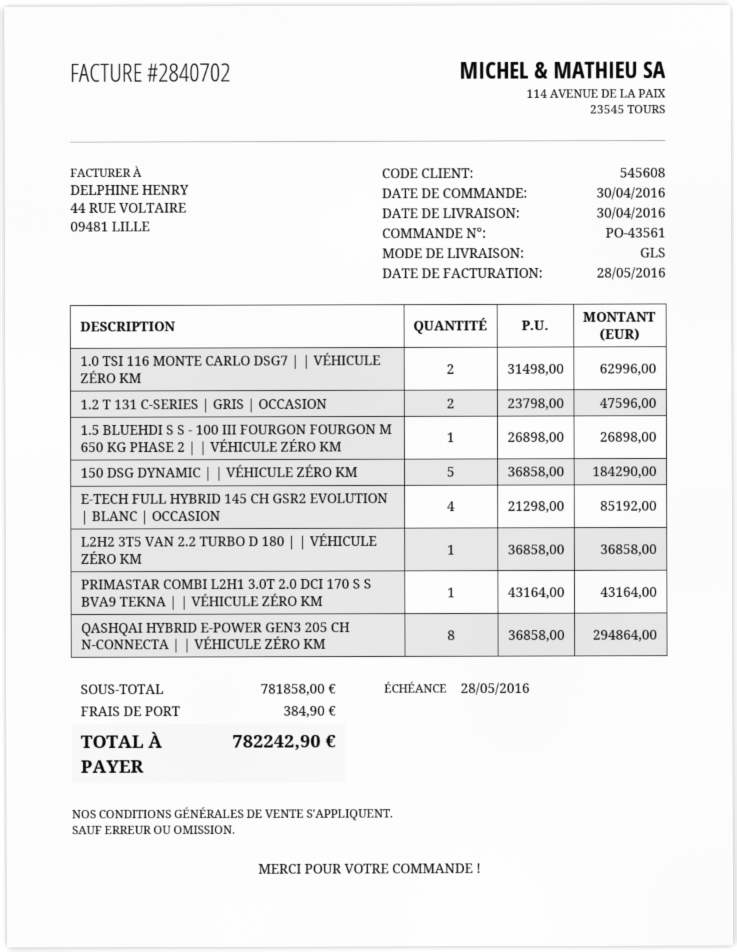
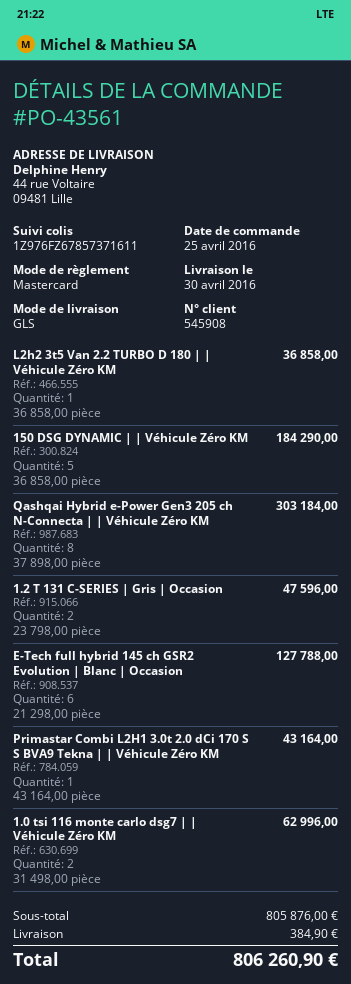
order date: 2016-04-30 -> 2016-04-25
customer number: 545608 -> 545908
1.5 BLUEHDI S S - 100 III FOURGON FOURGON M 650 KG PHASE 2 | | VÉHICULE ZÉRO KM: 1 x 26898.00 = 26898.00 -> none
E-TECH FULL HYBRID 145 CH GSR2 EVOLUTION | BLANC | OCCASION: 4 x 21298.00 = 85192.00 -> 6 x 21298.00 = 127788.00
QASHQAI HYBRID E-POWER GEN3 205 CH N-CONNECTA | | VÉHICULE ZÉRO KM: 8 x 36858.00 = 294864.00 -> 8 x 37898.00 = 303184.00
subtotal: 781858.00 -> 805876.00
total: 782242.90 -> 806260.90

